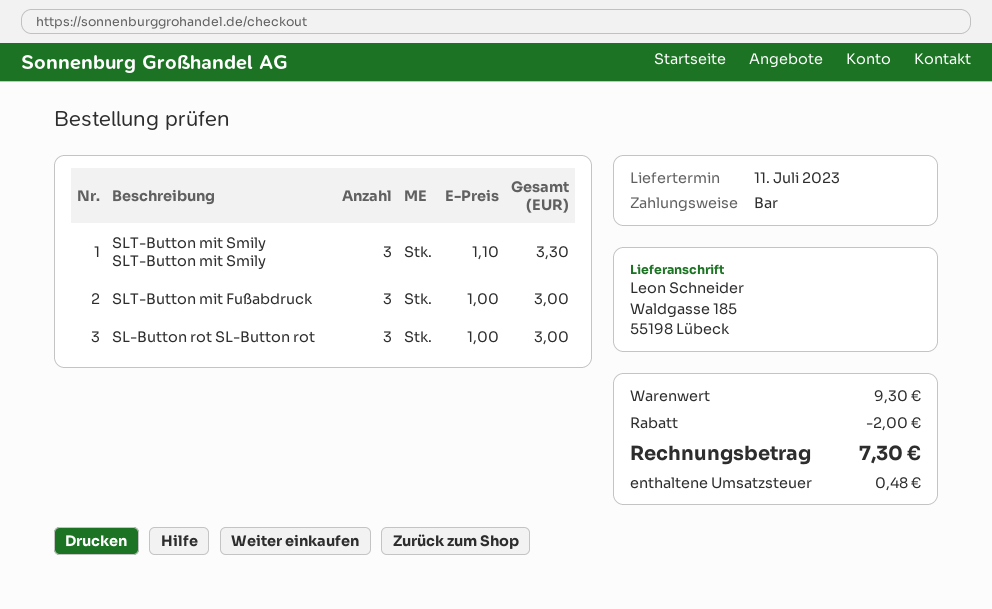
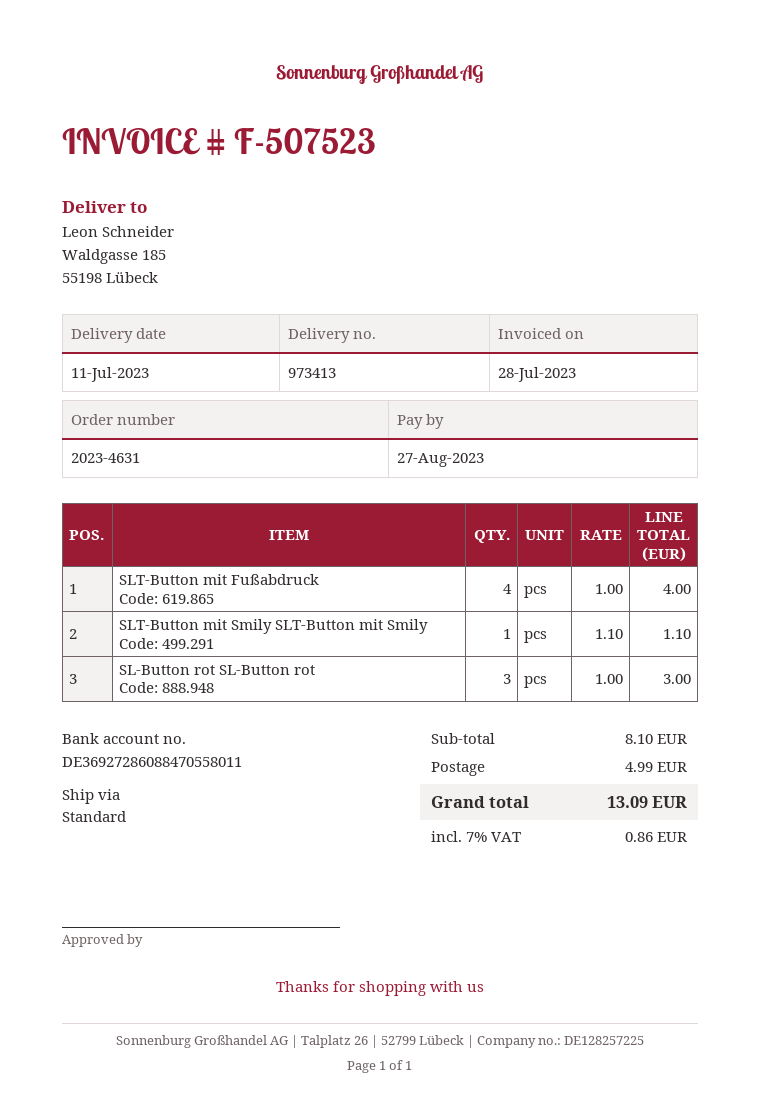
SLT-Button mit Smily SLT-Button mit Smily: 3 x 1.10 = 3.30 -> 1 x 1.10 = 1.10
SLT-Button mit Fußabdruck: 3 x 1.00 = 3.00 -> 4 x 1.00 = 4.00
subtotal: 9.30 -> 8.10
discount: 2.00 -> none
shipping: none -> 4.99
tax: 0.48 -> 0.86
total: 7.30 -> 13.09

